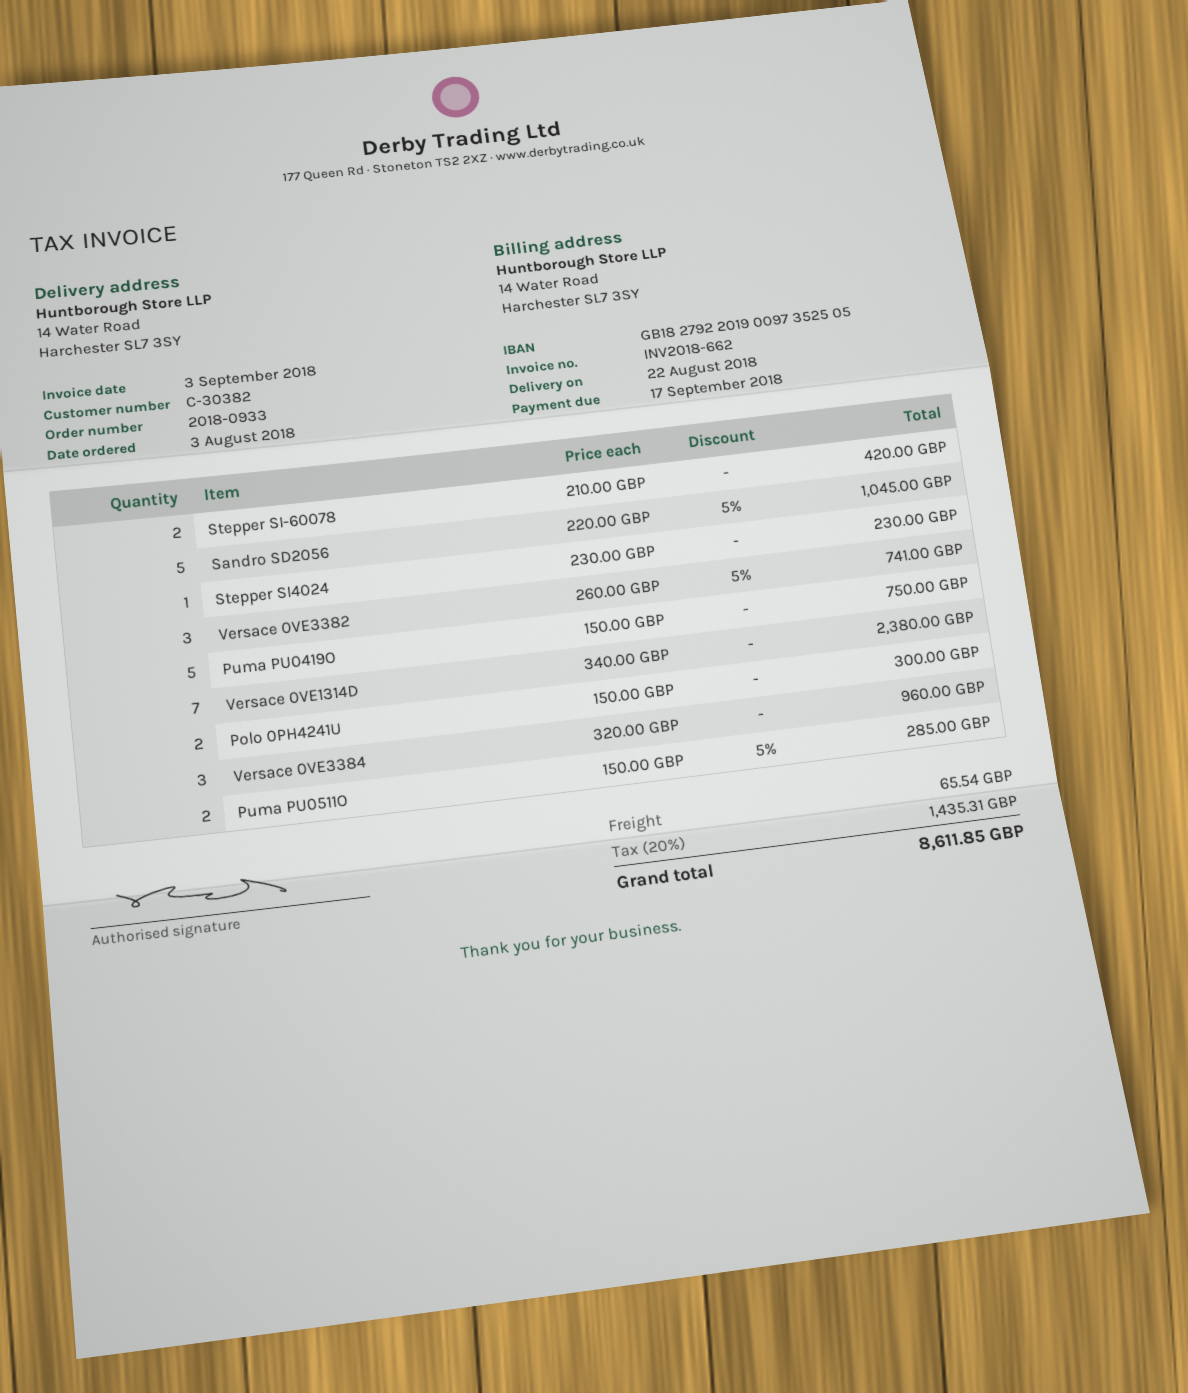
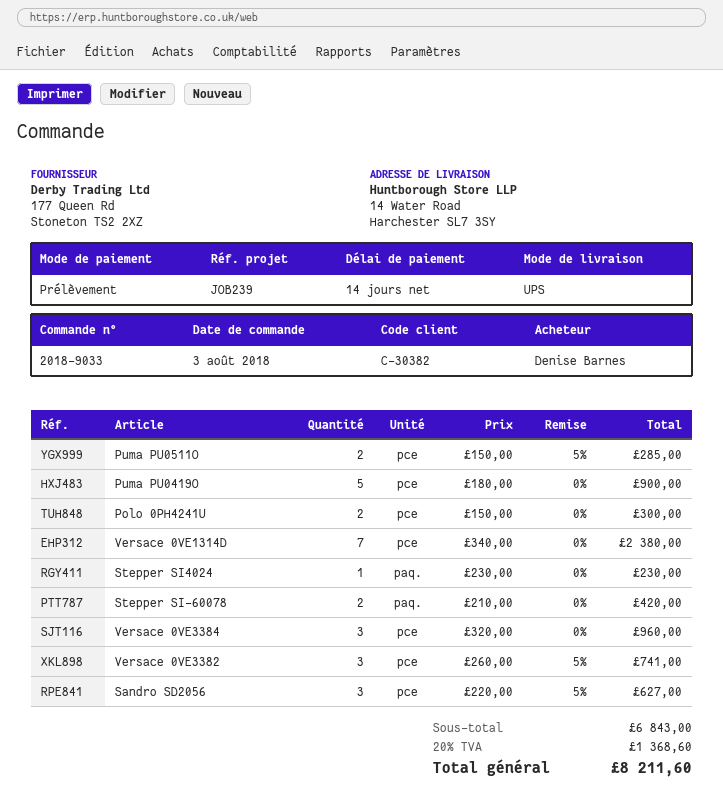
order number: 2018-0933 -> 2018-9033
Sandro SD2056: 5 x 220.00 - 5% = 1045.00 -> 3 x 220.00 - 5% = 627.00
Puma PU0419O: 5 x 150.00 = 750.00 -> 5 x 180.00 = 900.00
shipping: 65.54 -> none
tax: 20% = 1435.31 -> 20% = 1368.60
total: 8611.85 -> 8211.60

